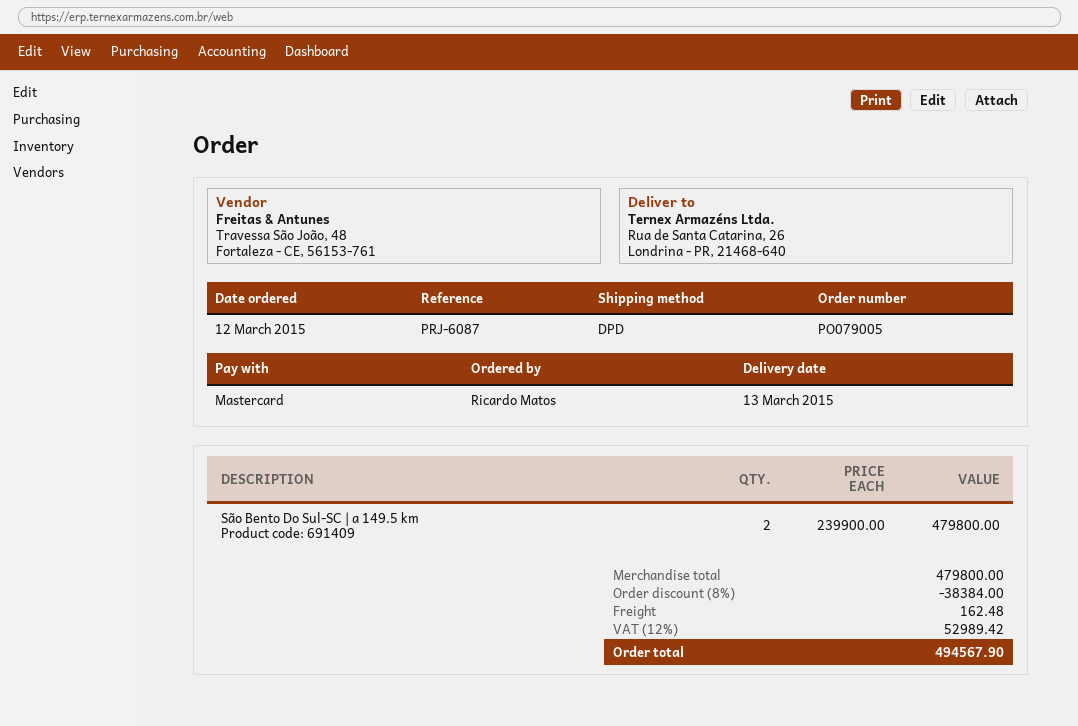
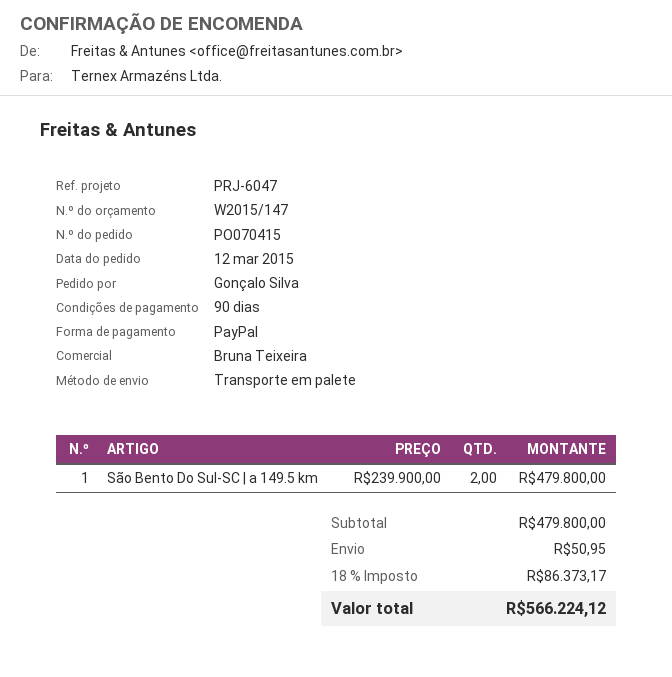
order number: PO079005 -> PO070415
reference: PRJ-6087 -> PRJ-6047
ordered by: Ricardo Matos -> Gonçalo Silva
payment method: Mastercard -> PayPal
shipping method: DPD -> pallet freight
discount: 8% = 38384.00 -> none
shipping: 162.48 -> 50.95
tax: 12% = 52989.42 -> 18% = 86373.17
total: 494567.90 -> 566224.12

